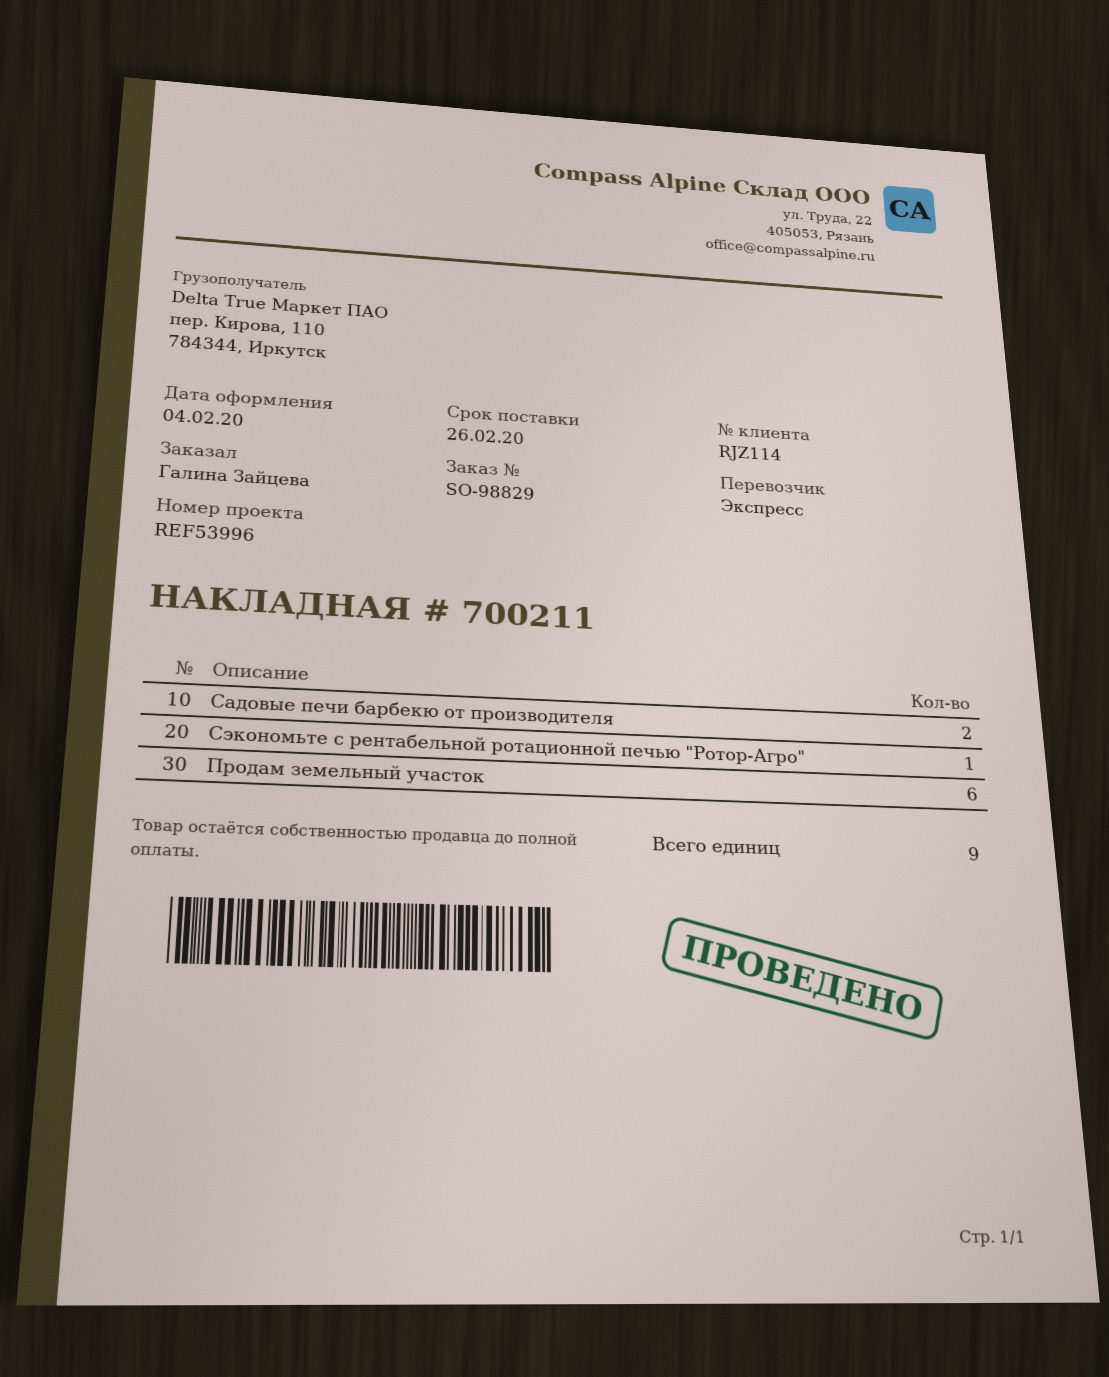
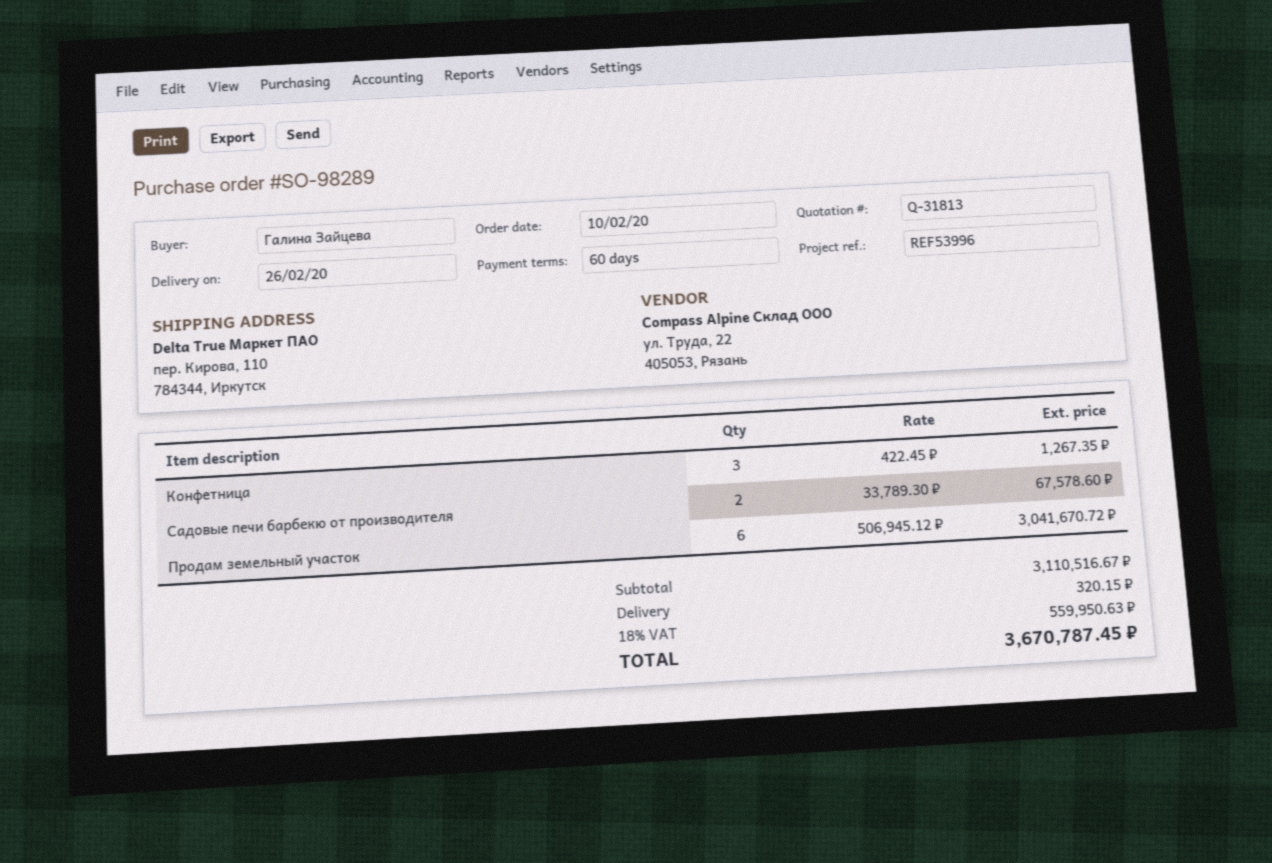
order number: SO-98829 -> SO-98289
order date: 2020-02-04 -> 2020-02-10
Сэкономьте с рентабельной ротационной печью "Ротор-Агро": 1 -> none
Конфетница: none -> 3

